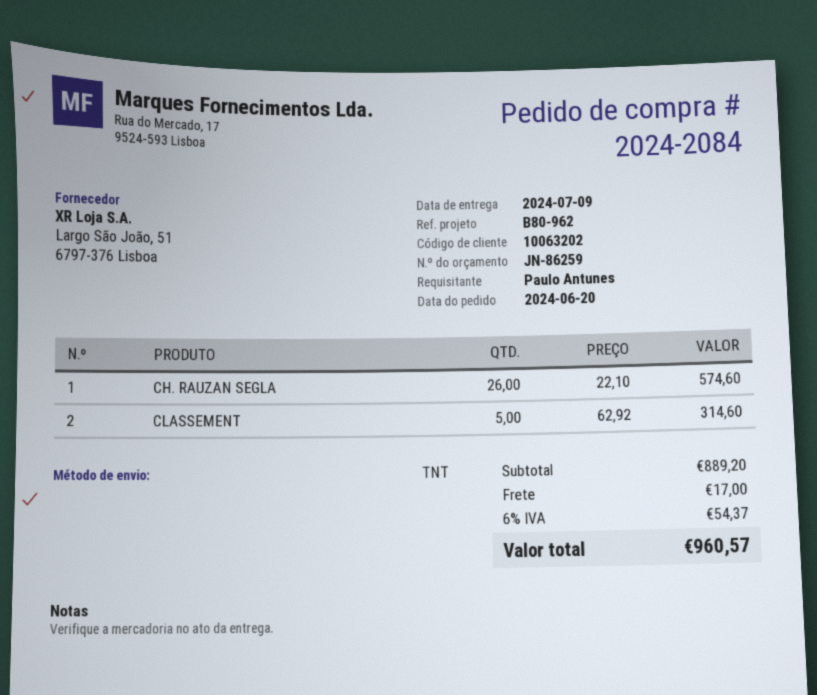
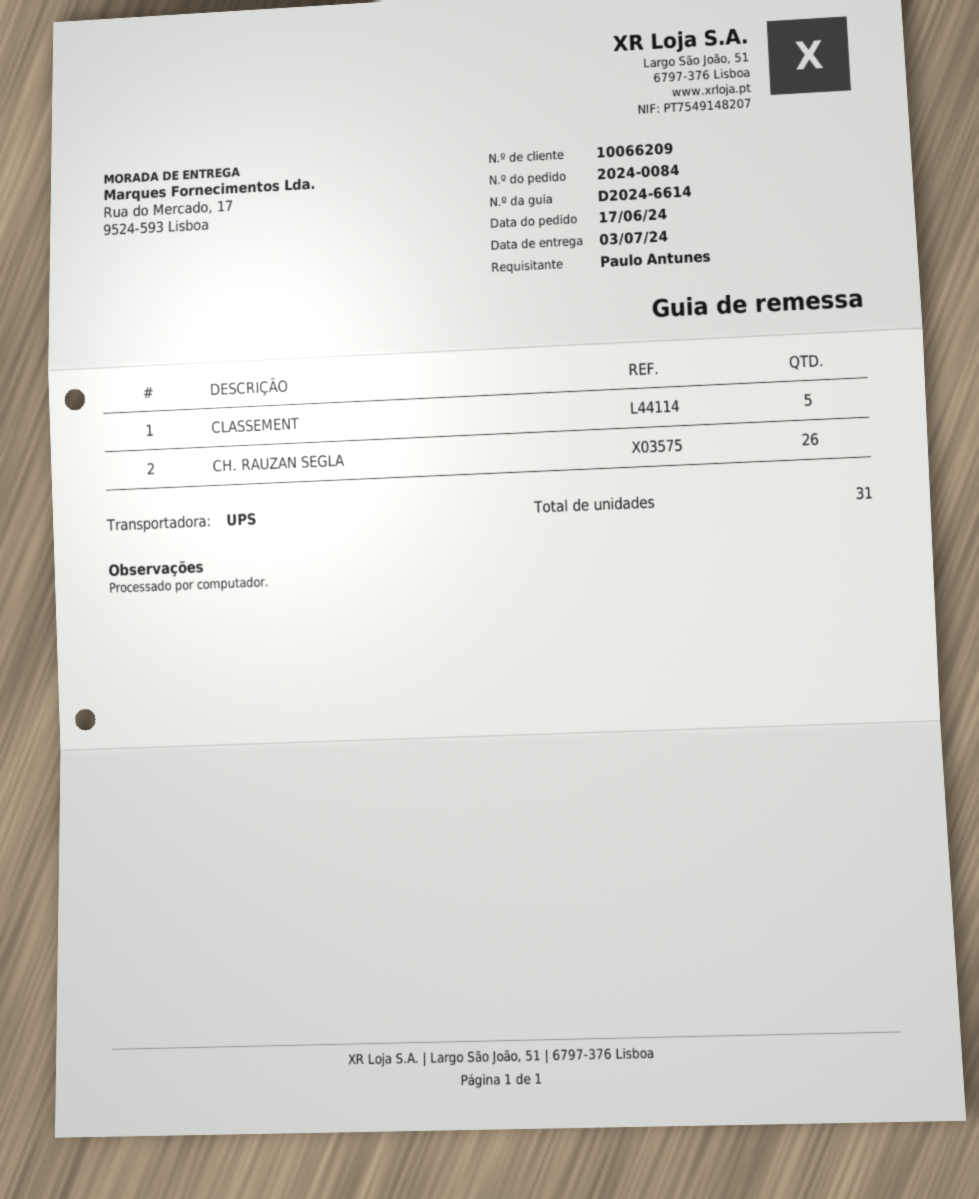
order number: 2024-2084 -> 2024-0084
order date: 2024-06-20 -> 2024-06-17
delivery date: 2024-07-09 -> 2024-07-03
customer number: 10063202 -> 10066209
shipping method: TNT -> UPS

